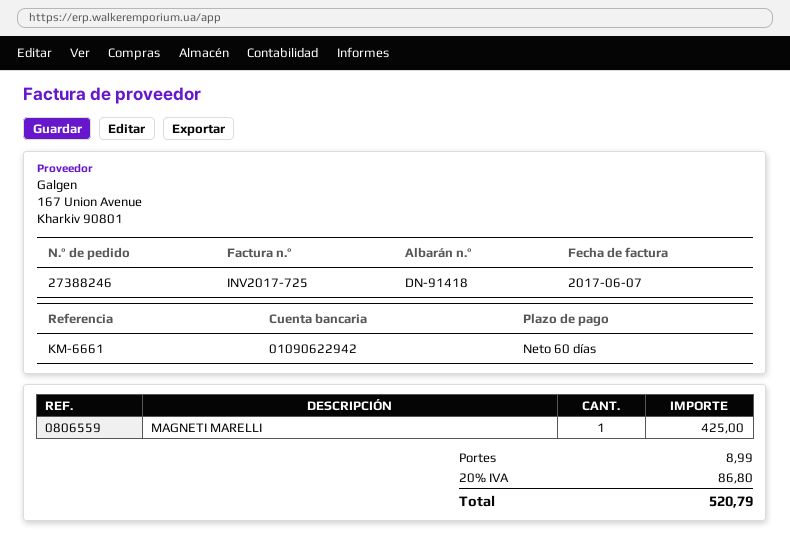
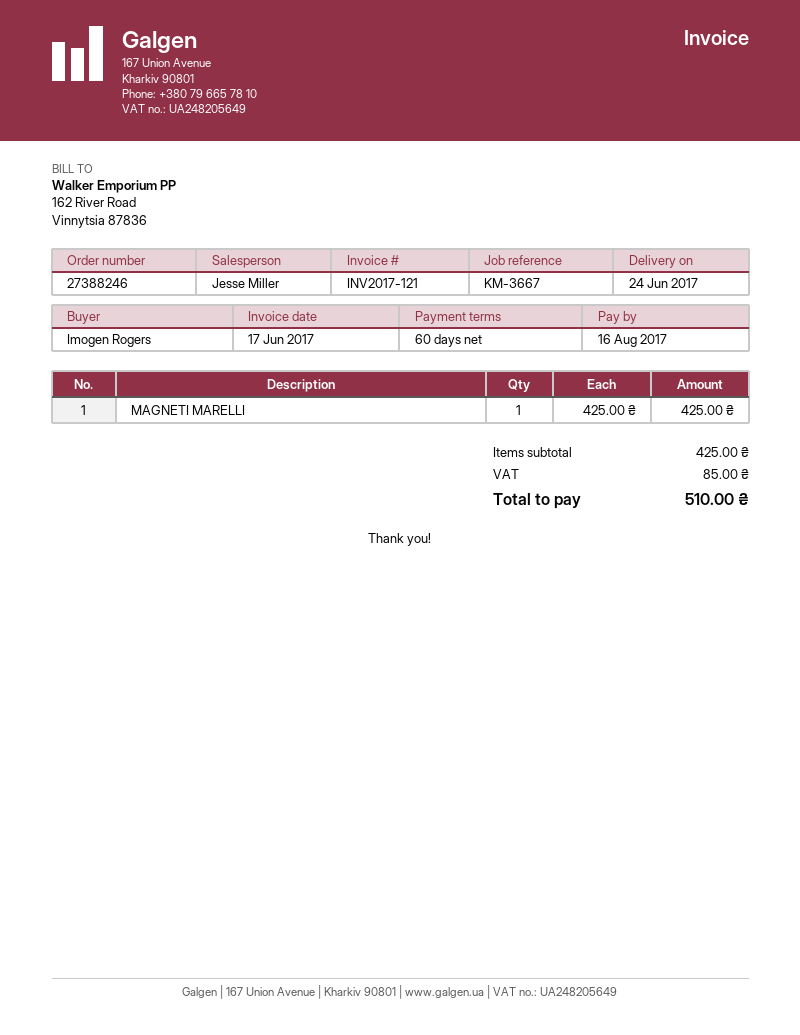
invoice number: INV2017-725 -> INV2017-121
invoice date: 2017-06-07 -> 2017-06-17
reference: KM-6661 -> KM-3667
shipping: 8.99 -> none
tax: 86.80 -> 85.00
total: 520.79 -> 510.00

